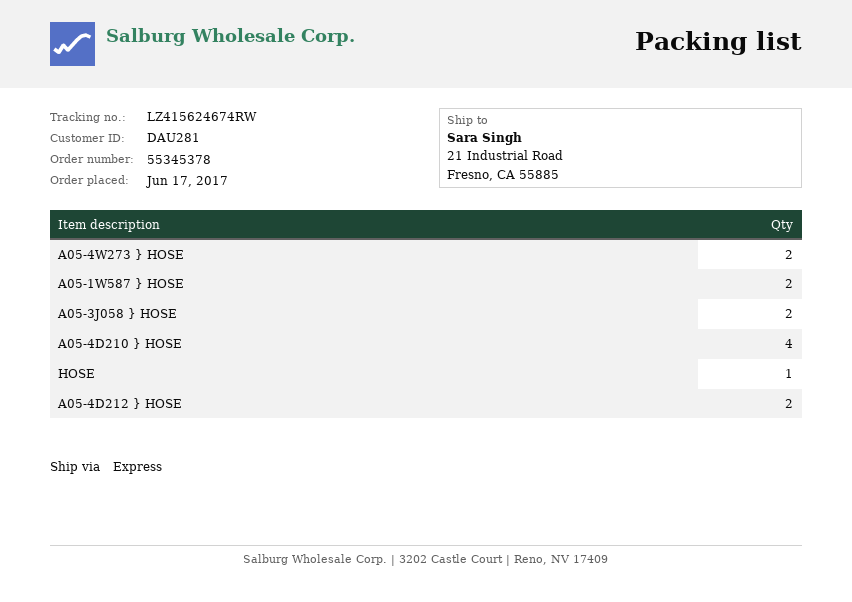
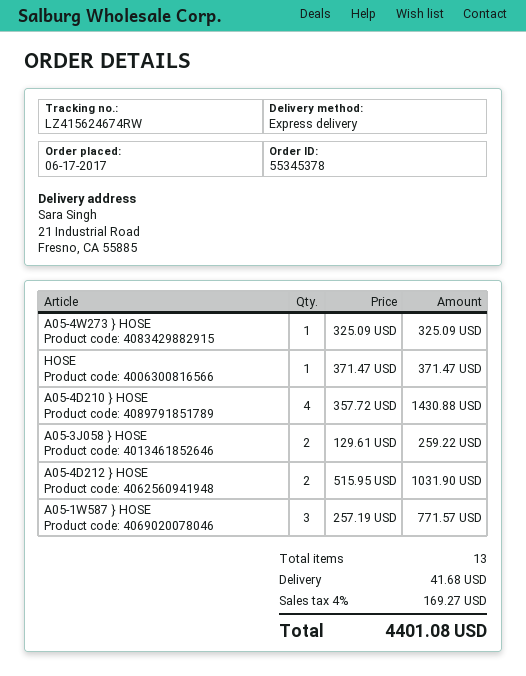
A05-4W273 } HOSE: 2 -> 1
A05-1W587 } HOSE: 2 -> 3

